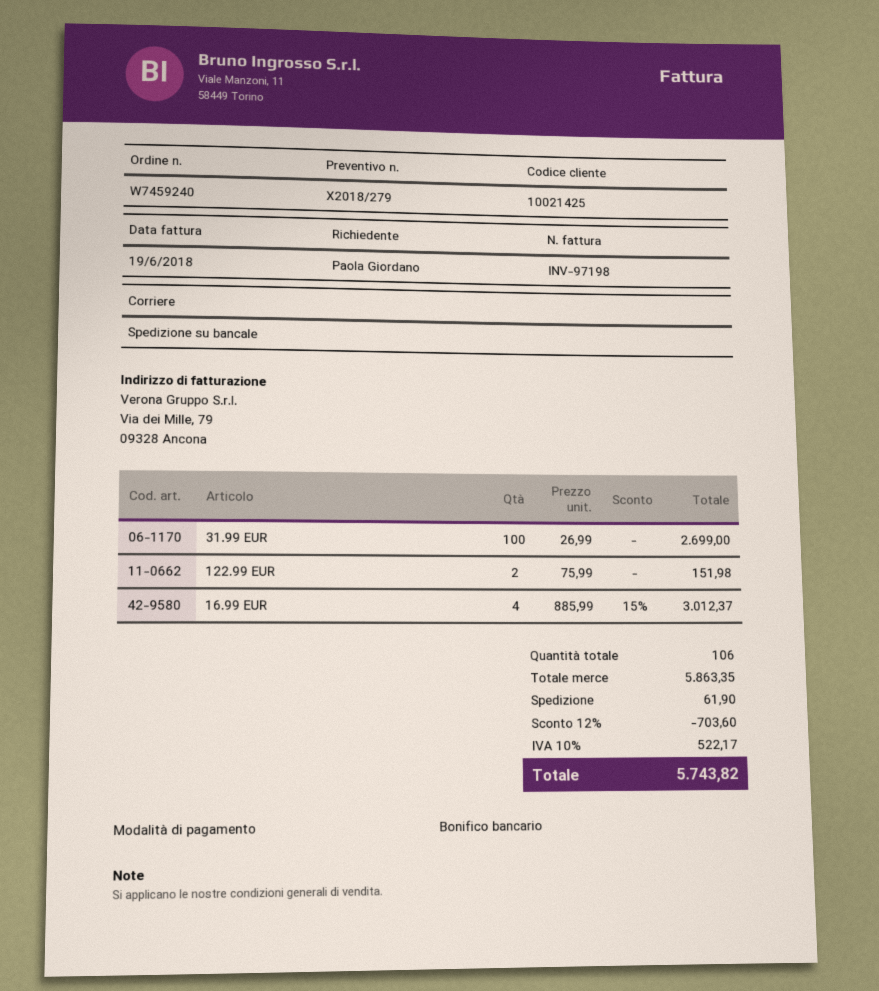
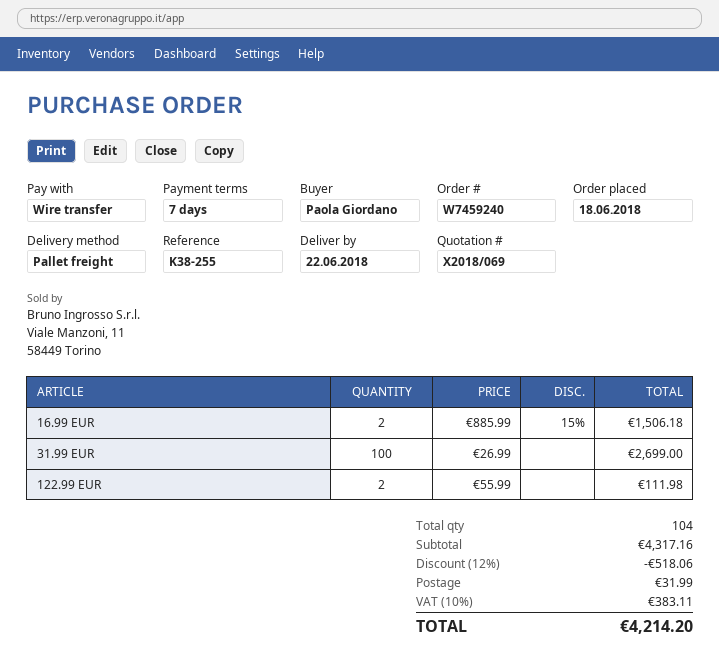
quote number: X2018/279 -> X2018/069
122.99 EUR: 2 x 75.99 = 151.98 -> 2 x 55.99 = 111.98
16.99 EUR: 4 x 885.99 - 15% = 3012.37 -> 2 x 885.99 - 15% = 1506.18
total quantity: 106 -> 104
subtotal: 5863.35 -> 4317.16
discount: 12% = 703.60 -> 12% = 518.06
shipping: 61.90 -> 31.99
tax: 10% = 522.17 -> 10% = 383.11
total: 5743.82 -> 4214.20

